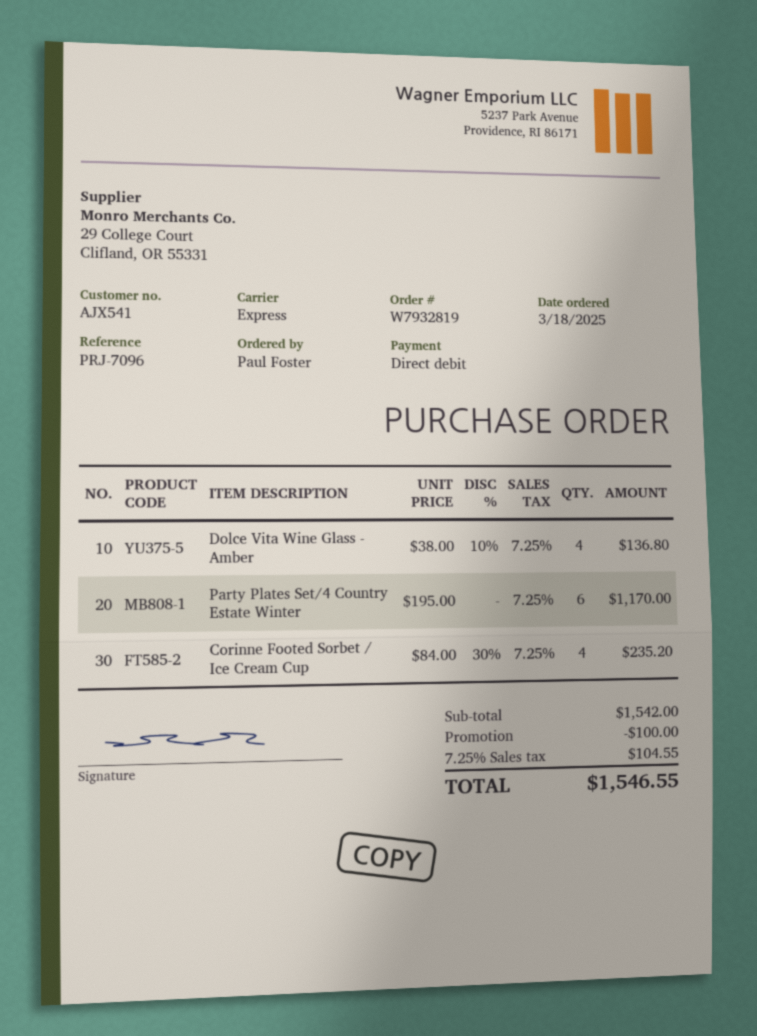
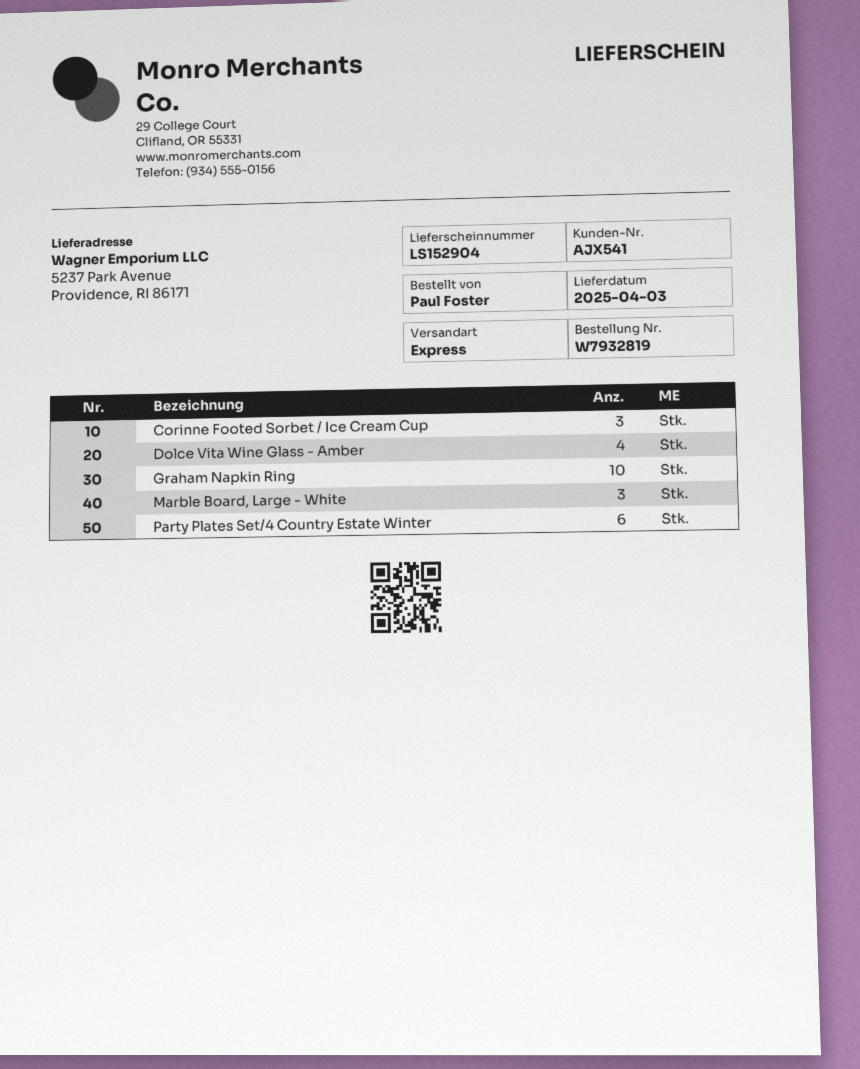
Corinne Footed Sorbet / Ice Cream Cup: 4 -> 3
Graham Napkin Ring: none -> 10
Marble Board, Large - White: none -> 3

